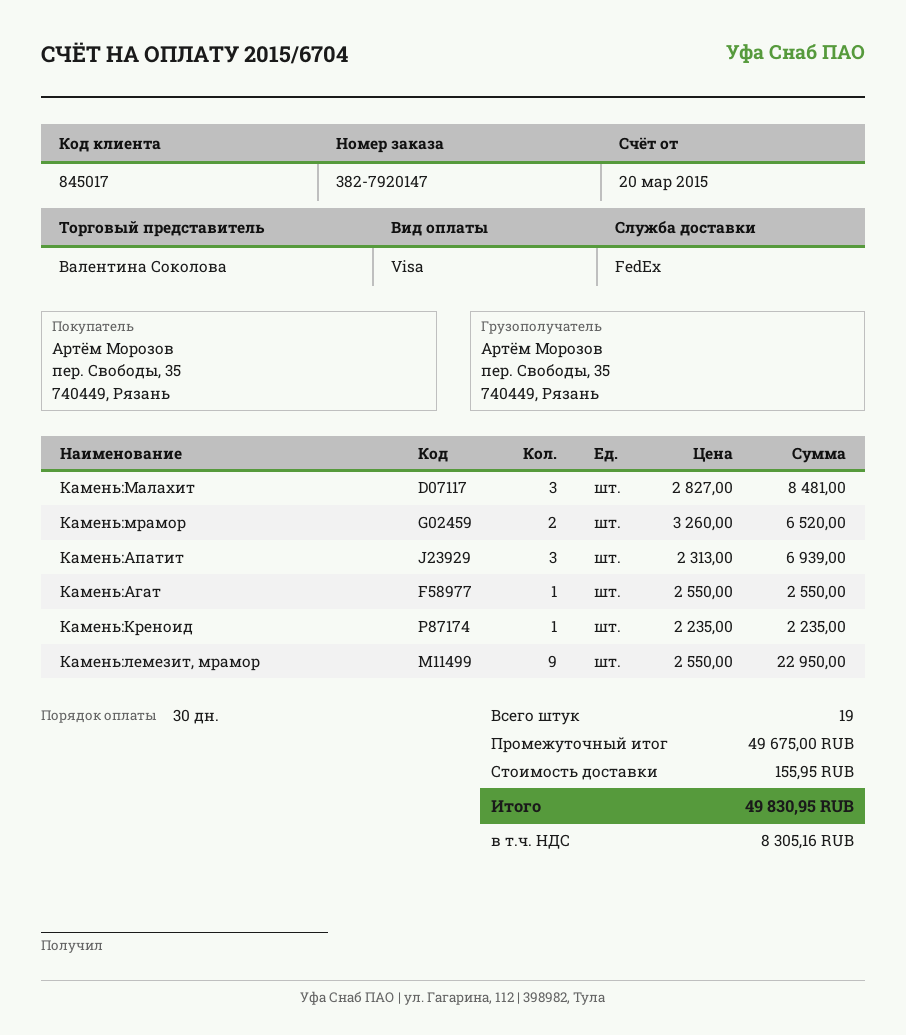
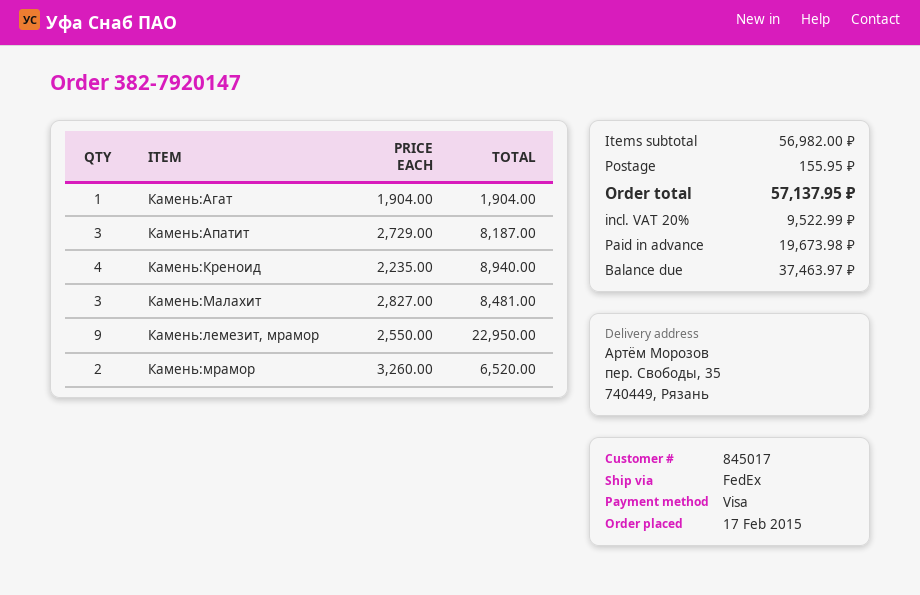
Камень:Апатит: 3 x 2313.00 = 6939.00 -> 3 x 2729.00 = 8187.00
Камень:Агат: 1 x 2550.00 = 2550.00 -> 1 x 1904.00 = 1904.00
Камень:Креноид: 1 x 2235.00 = 2235.00 -> 4 x 2235.00 = 8940.00
subtotal: 49675.00 -> 56982.00
tax: 8305.16 -> 9522.99
total: 49830.95 -> 57137.95

